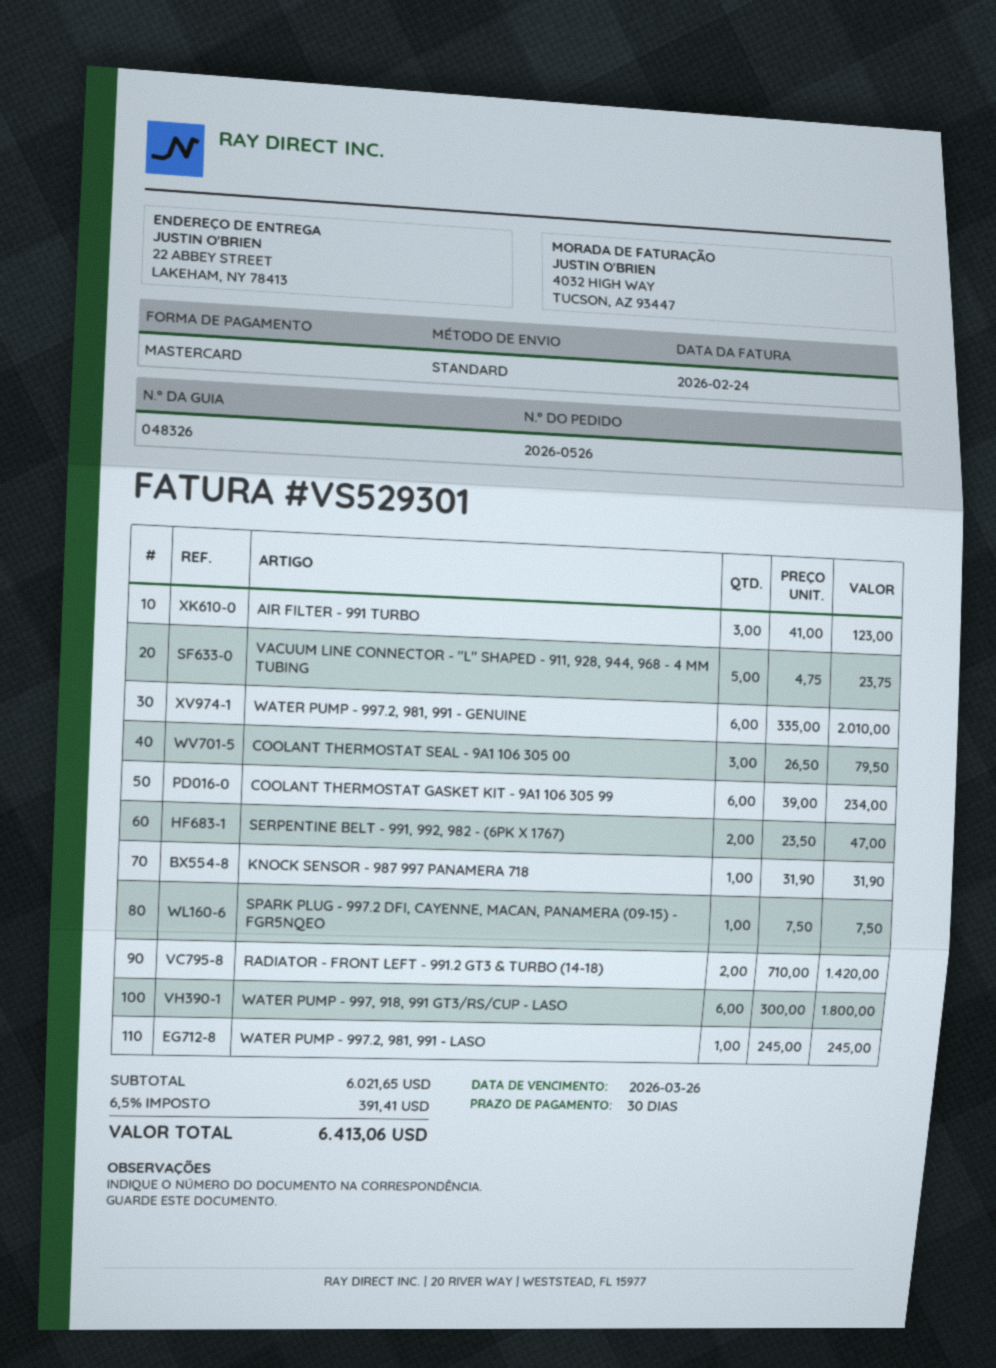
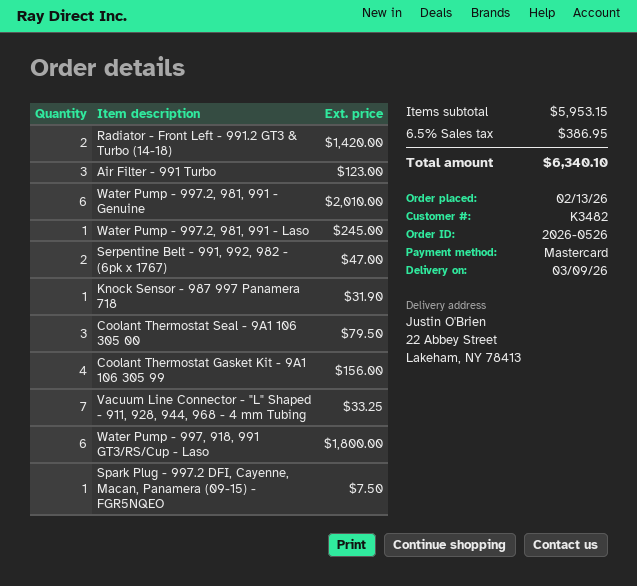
VACUUM LINE CONNECTOR - "L" SHAPED - 911, 928, 944, 968 - 4 MM TUBING: 5 for 23.75 -> 7 for 33.25
COOLANT THERMOSTAT GASKET KIT - 9A1 106 305 99: 6 for 234.00 -> 4 for 156.00
subtotal: 6021.65 -> 5953.15
tax: 6.5% = 391.41 -> 6.5% = 386.95
total: 6413.06 -> 6340.10

